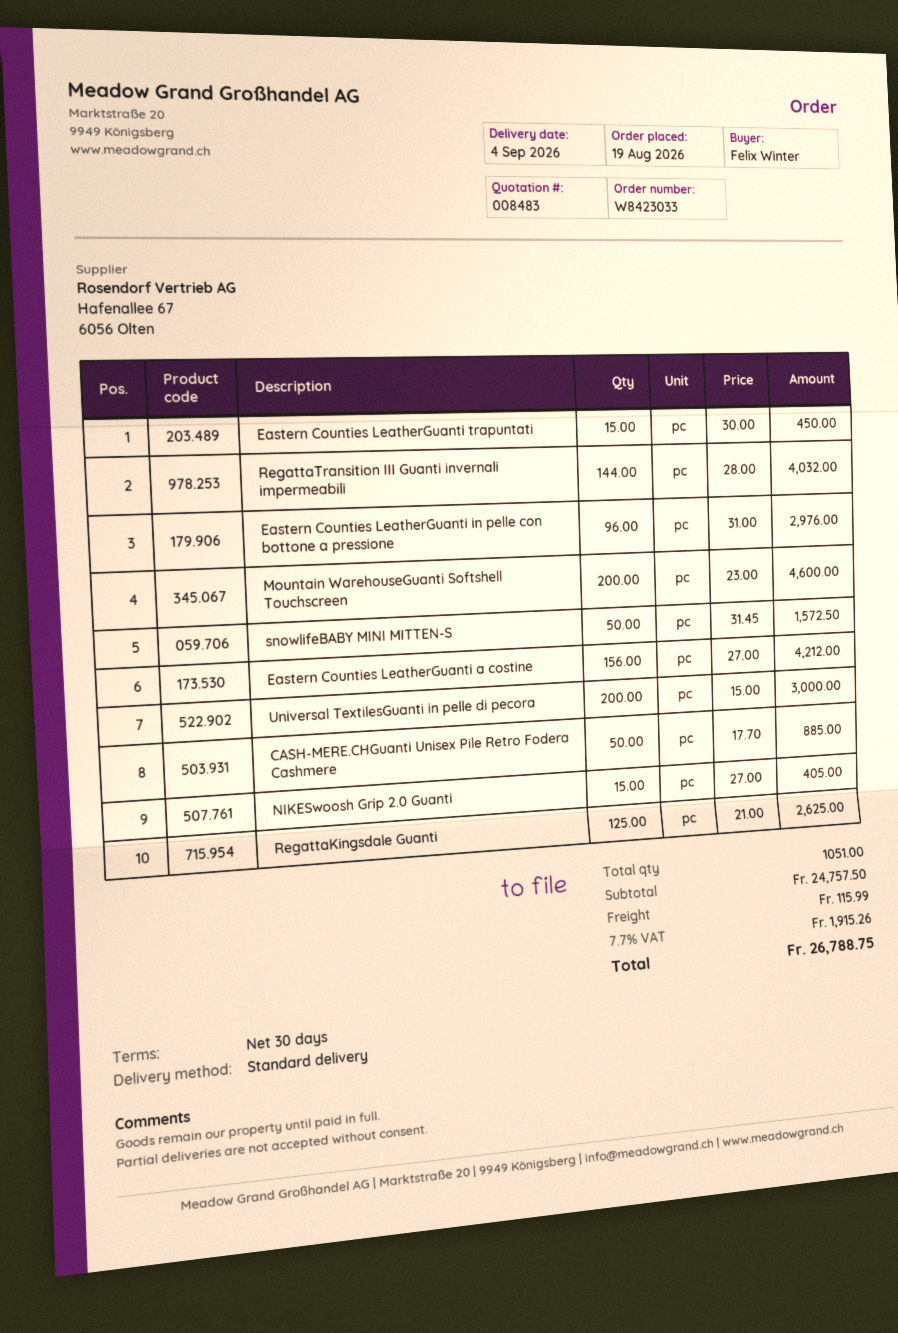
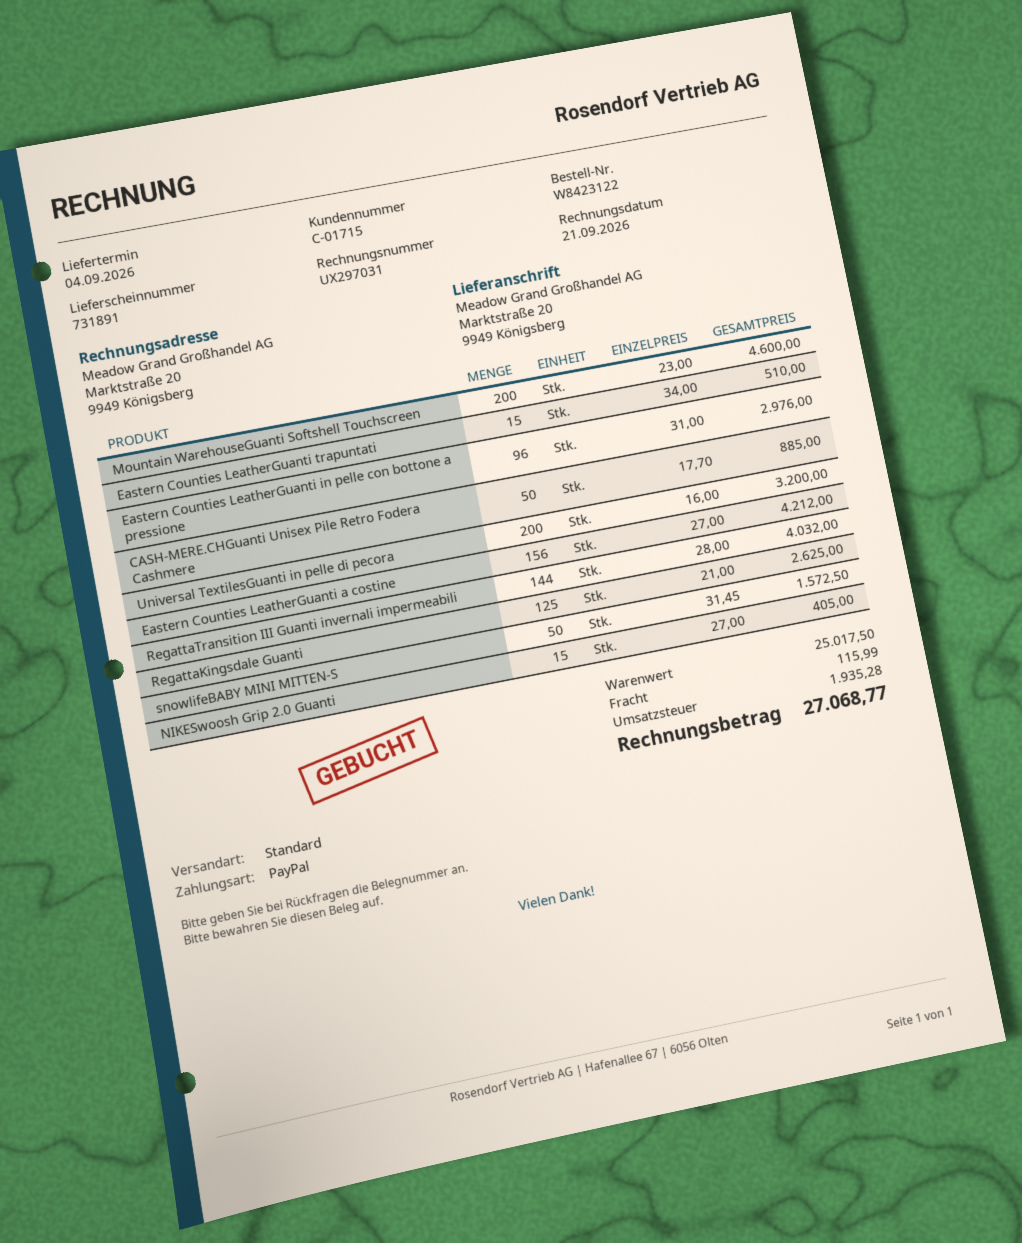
order number: W8423033 -> W8423122
Eastern Counties LeatherGuanti trapuntati: 15 x 30.00 = 450.00 -> 15 x 34.00 = 510.00
Universal TextilesGuanti in pelle di pecora: 200 x 15.00 = 3000.00 -> 200 x 16.00 = 3200.00
subtotal: 24757.50 -> 25017.50
tax: 1915.26 -> 1935.28
total: 26788.75 -> 27068.77

